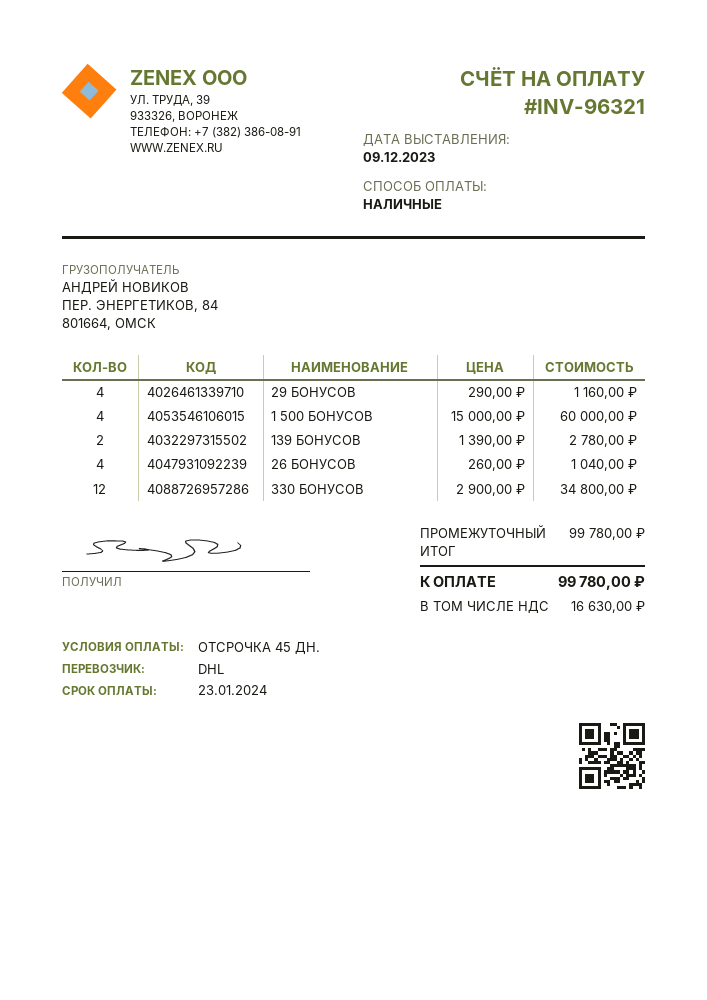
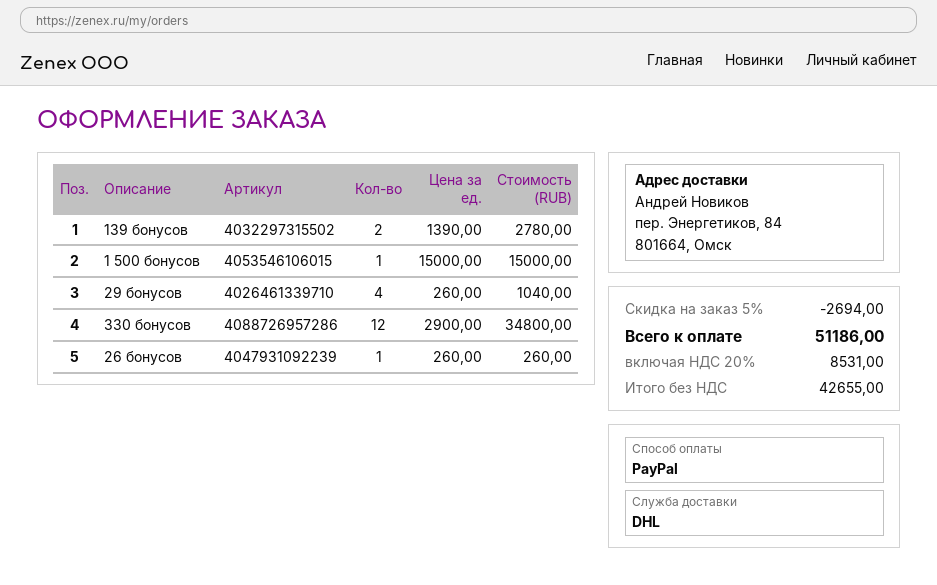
payment method: cash -> PayPal
29 БОНУСОВ: 4 x 290.00 = 1160.00 -> 4 x 260.00 = 1040.00
1 500 БОНУСОВ: 4 x 15000.00 = 60000.00 -> 1 x 15000.00 = 15000.00
26 БОНУСОВ: 4 x 260.00 = 1040.00 -> 1 x 260.00 = 260.00
discount: none -> 5% = 2694.00
tax: 16630.00 -> 8531.00
total: 99780.00 -> 51186.00

